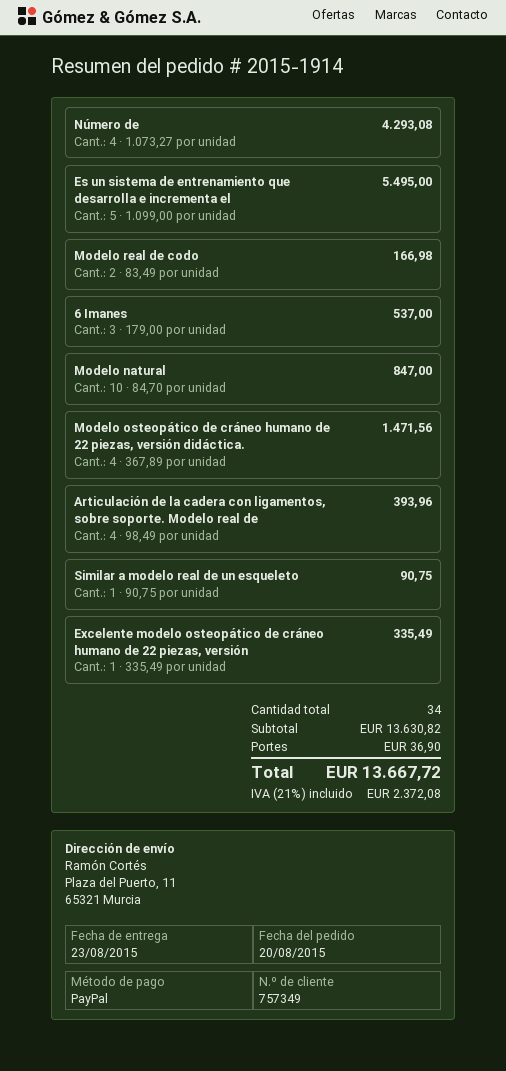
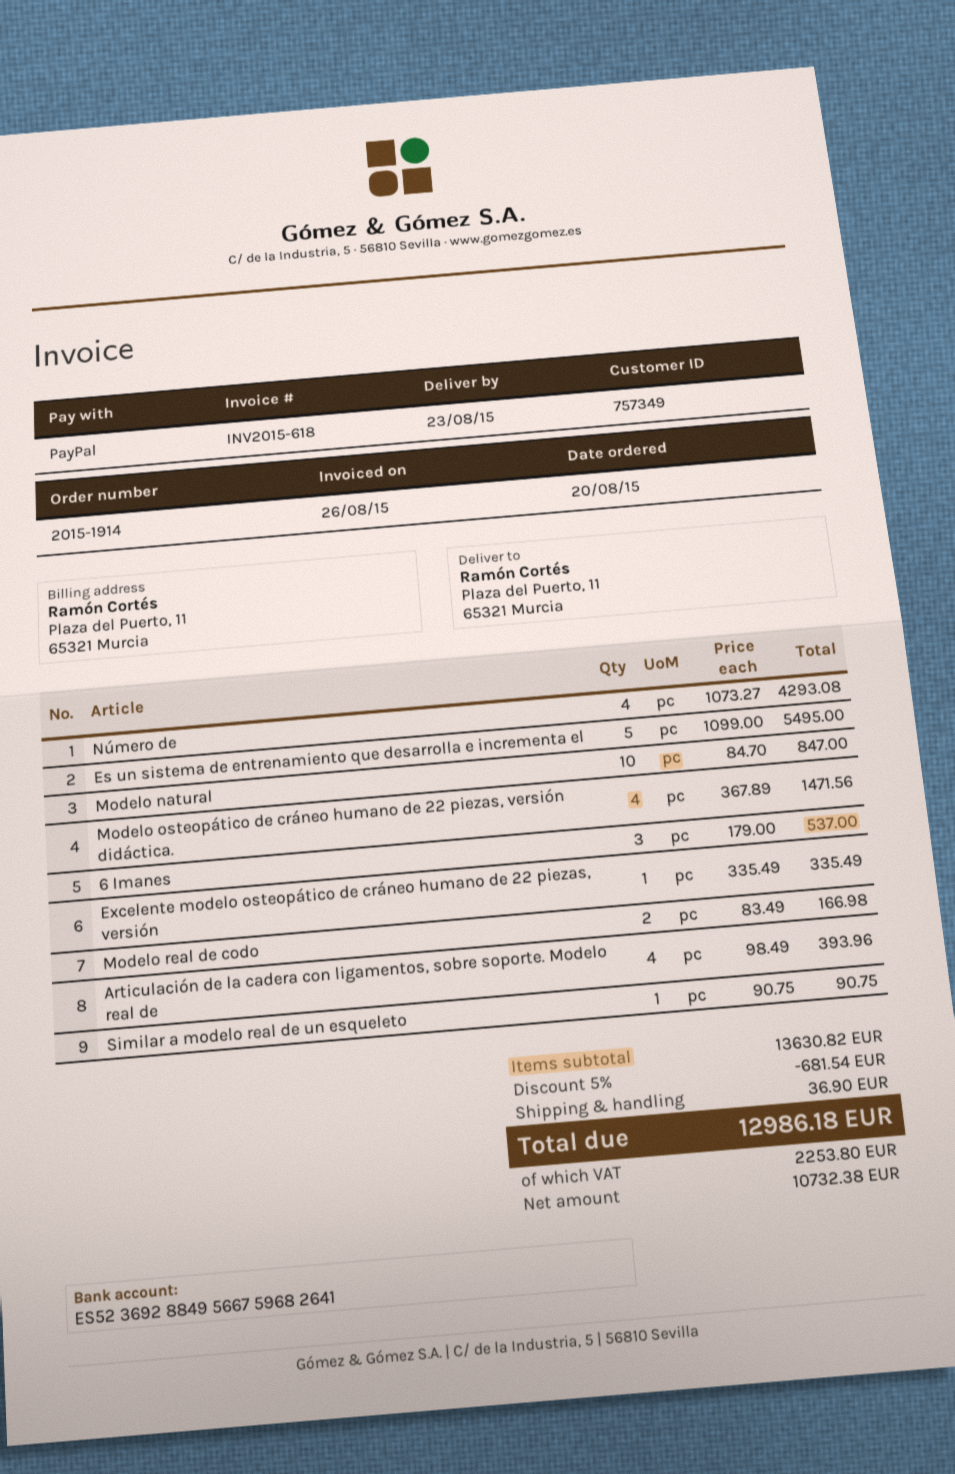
discount: none -> 5% = 681.54
tax: 2372.08 -> 2253.80
total: 13667.72 -> 12986.18

